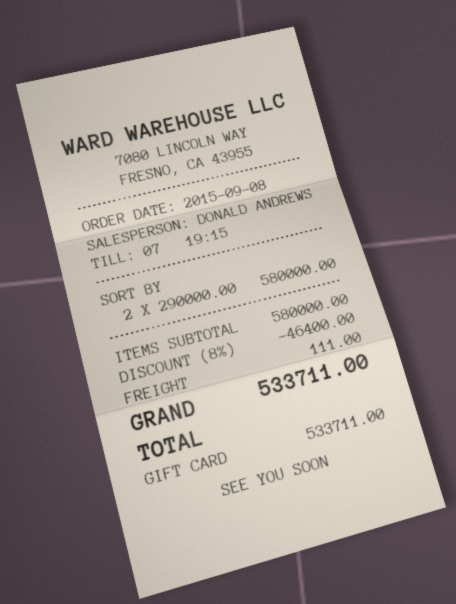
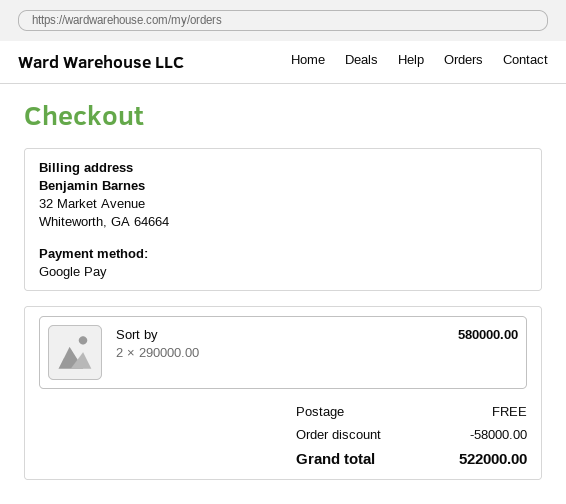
payment method: gift card -> Google Pay
discount: 46400.00 -> 58000.00
shipping: 111.00 -> 0.00
total: 533711.00 -> 522000.00

